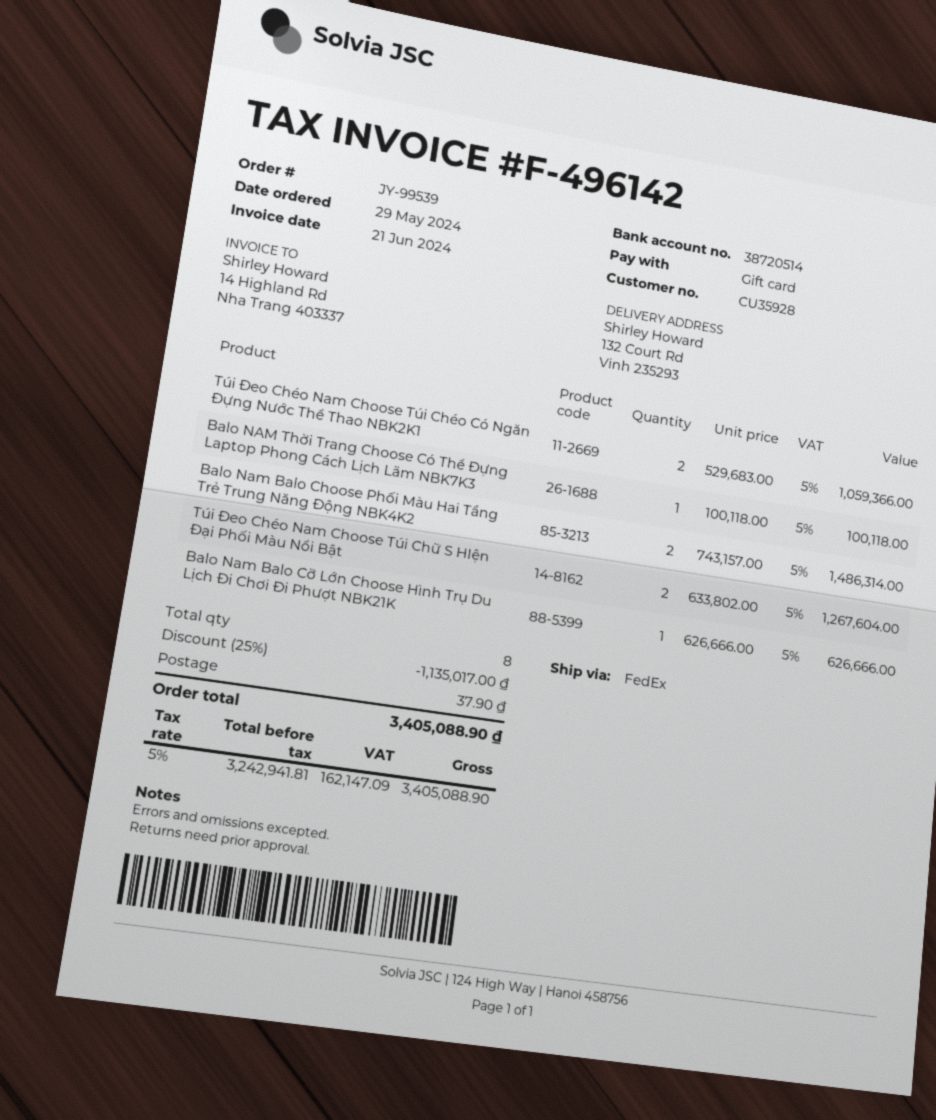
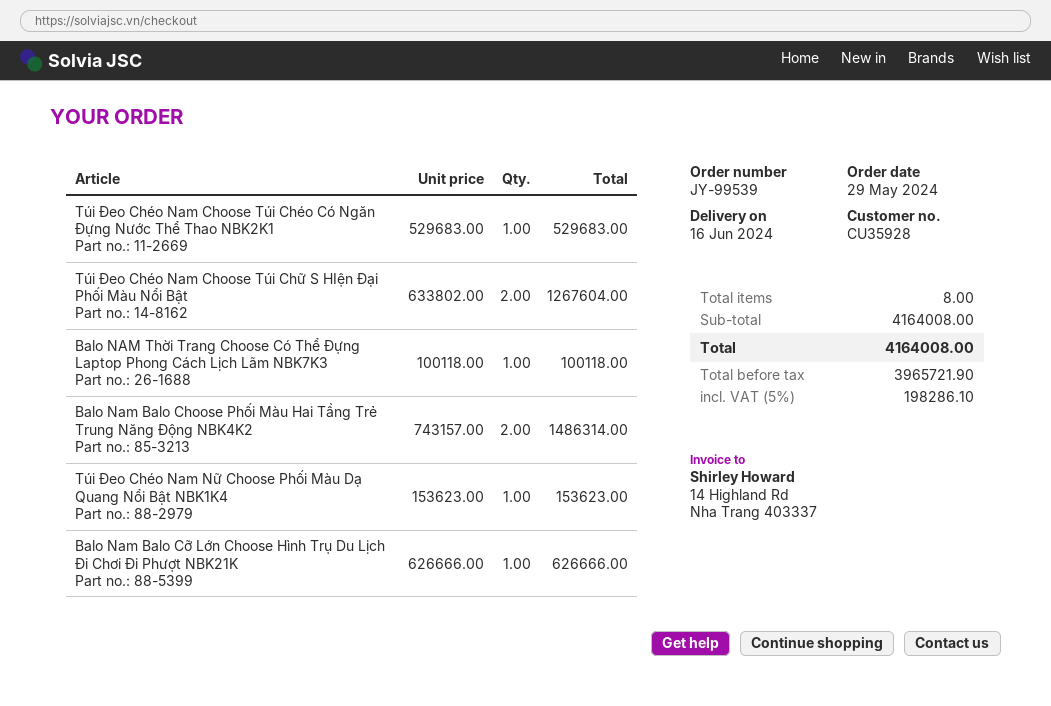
Túi Đeo Chéo Nam Choose Túi Chéo Có Ngăn Đựng Nước Thể Thao NBK2K1: 2 x 529683.00 = 1059366.00 -> 1 x 529683.00 = 529683.00
Túi Đeo Chéo Nam Nữ Choose Phối Màu Dạ Quang Nổi Bật NBK1K4: none -> 1 x 153623.00 = 153623.00
discount: 25% = 1135017.00 -> none
shipping: 37.90 -> none
net: 3242941.81 -> 3965721.90
tax: 5% = 162147.09 -> 5% = 198286.10
total: 3405088.90 -> 4164008.00

